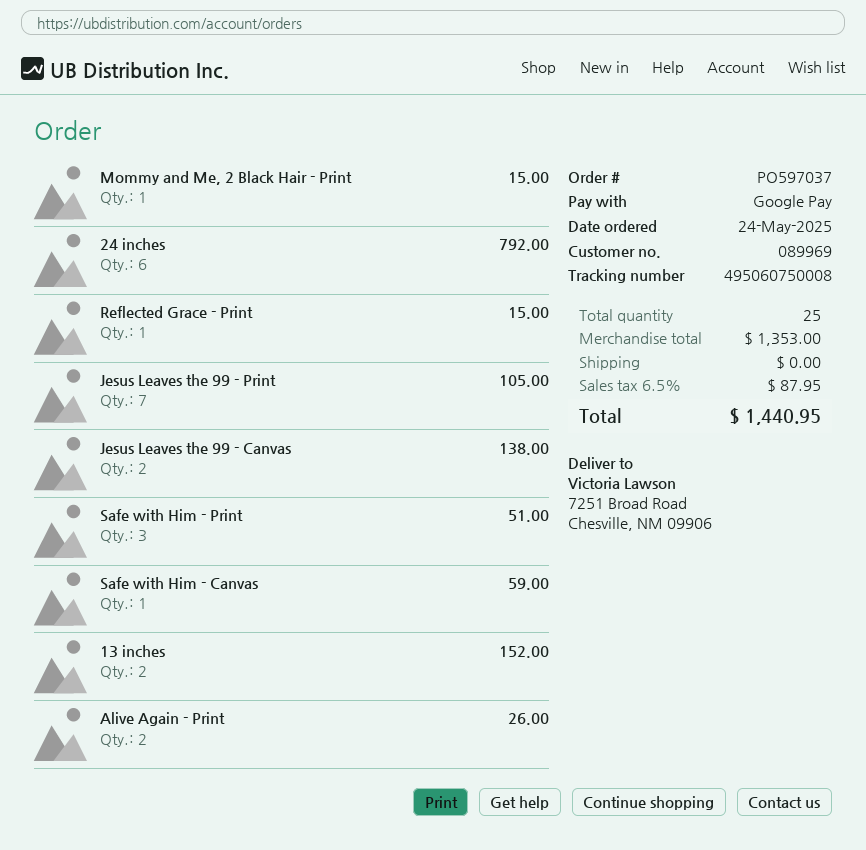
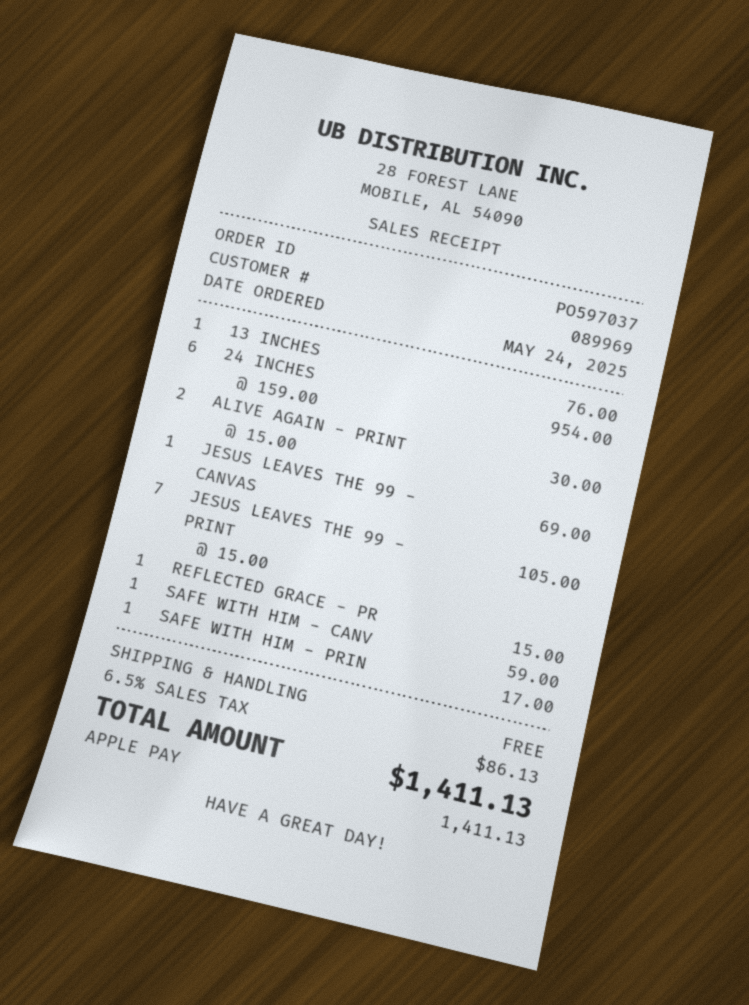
payment method: Google Pay -> Apple Pay
Mommy and Me, 2 Black Hair - Print: 1 for 15.00 -> none
24 inches: 6 for 792.00 -> 6 for 954.00
Jesus Leaves the 99 - Canvas: 2 for 138.00 -> 1 for 69.00
Safe with Him - Print: 3 for 51.00 -> 1 for 17.00
13 inches: 2 for 152.00 -> 1 for 76.00
Alive Again - Print: 2 for 26.00 -> 2 for 30.00
tax: 6.5% = 87.95 -> 6.5% = 86.13
total: 1440.95 -> 1411.13

